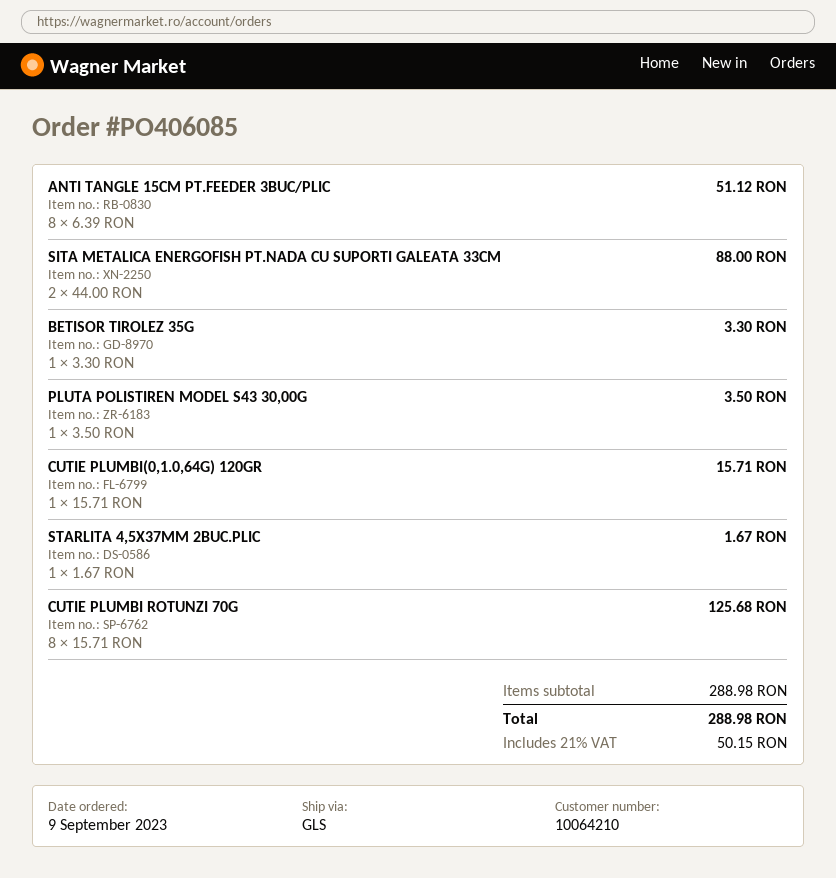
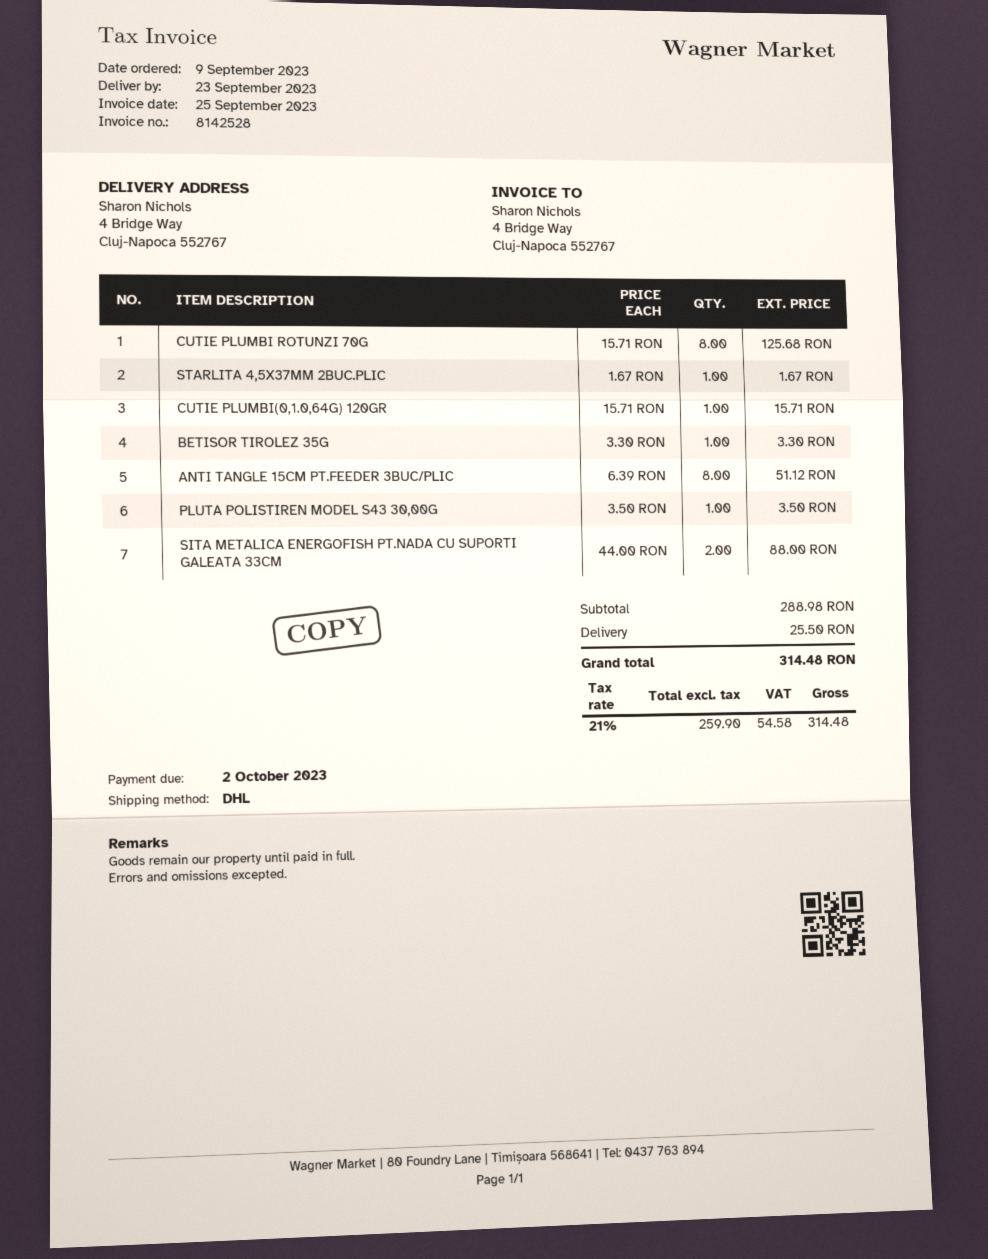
shipping method: GLS -> DHL
shipping: none -> 25.50
tax: 21% = 50.15 -> 21% = 54.58
total: 288.98 -> 314.48

